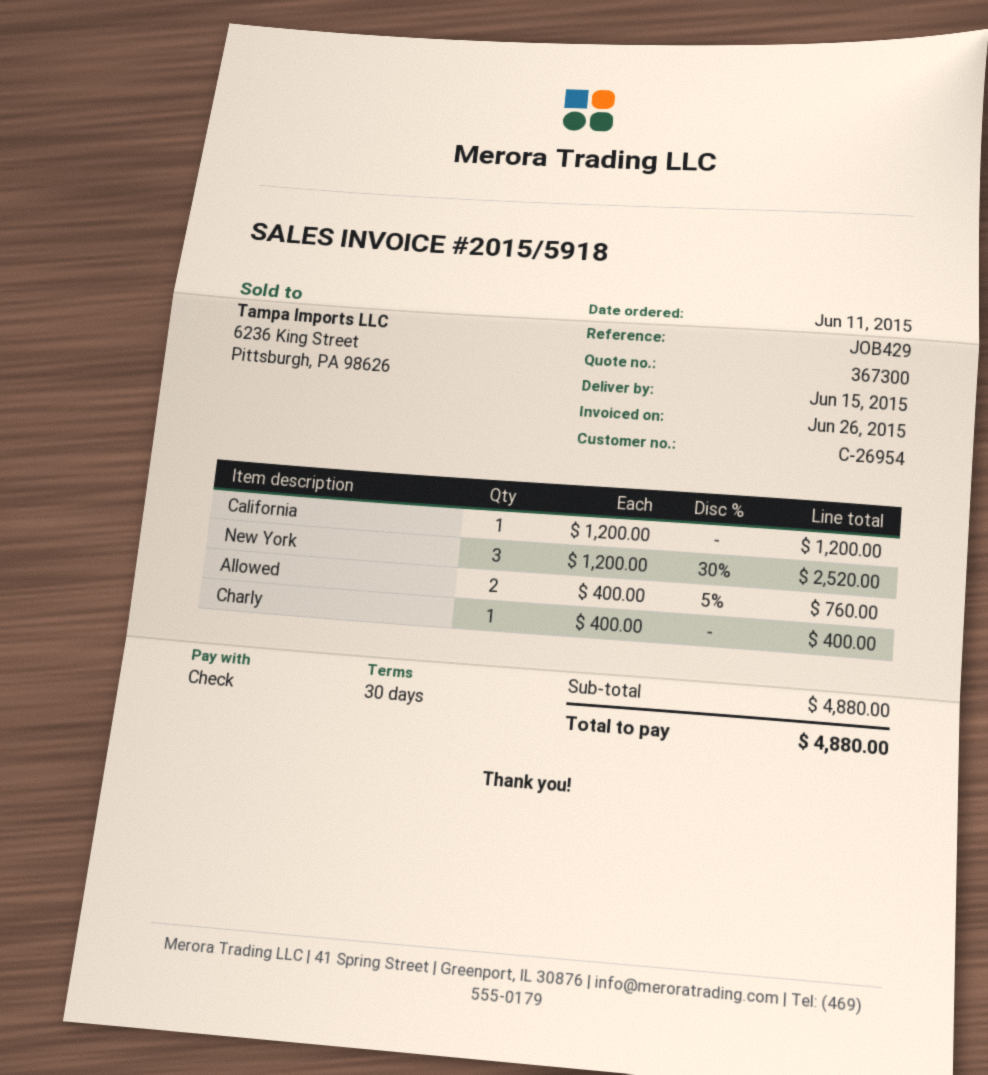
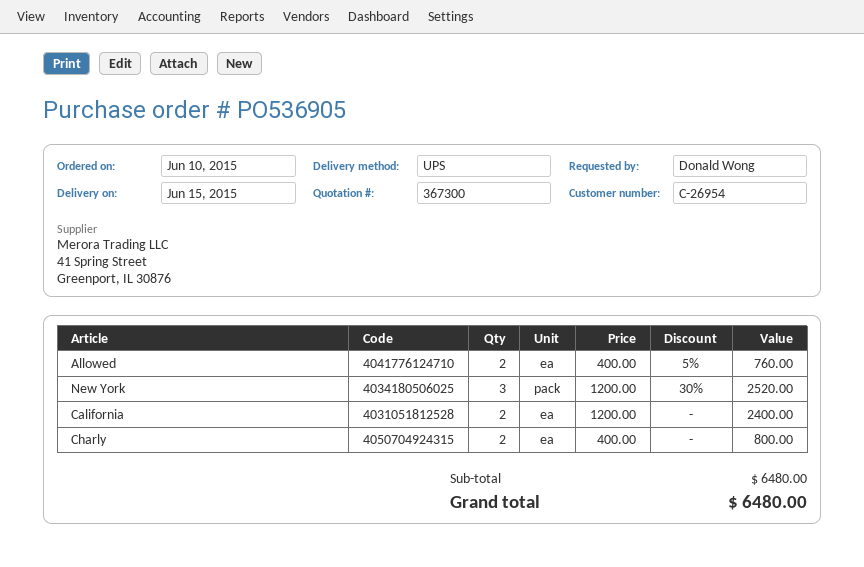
order date: 2015-06-11 -> 2015-06-10
California: 1 x 1200.00 = 1200.00 -> 2 x 1200.00 = 2400.00
Charly: 1 x 400.00 = 400.00 -> 2 x 400.00 = 800.00
subtotal: 4880.00 -> 6480.00
total: 4880.00 -> 6480.00

